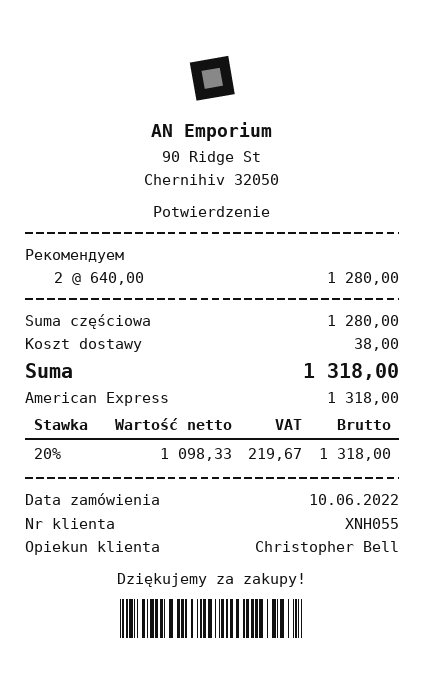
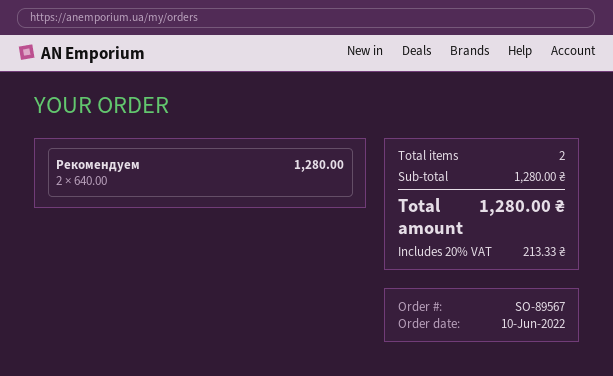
shipping: 38.00 -> none
tax: 20% = 219.67 -> 20% = 213.33
total: 1318.00 -> 1280.00

